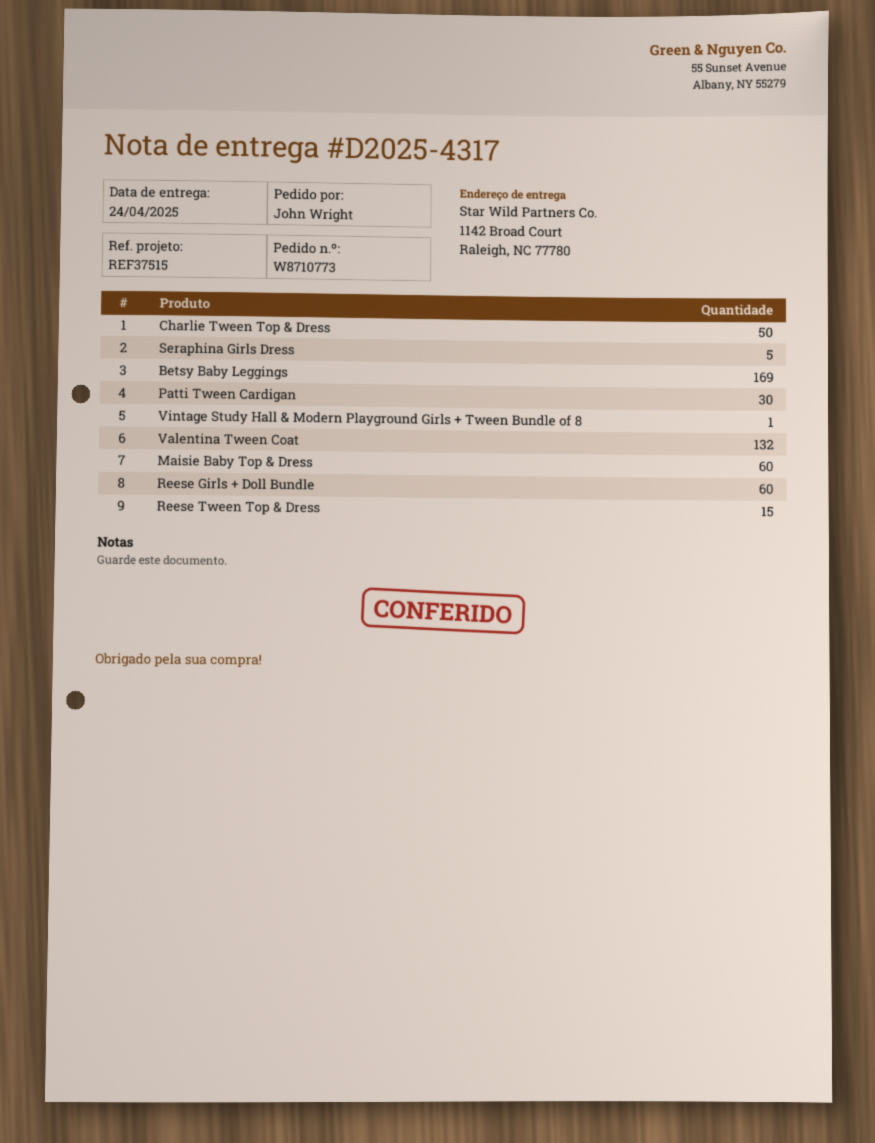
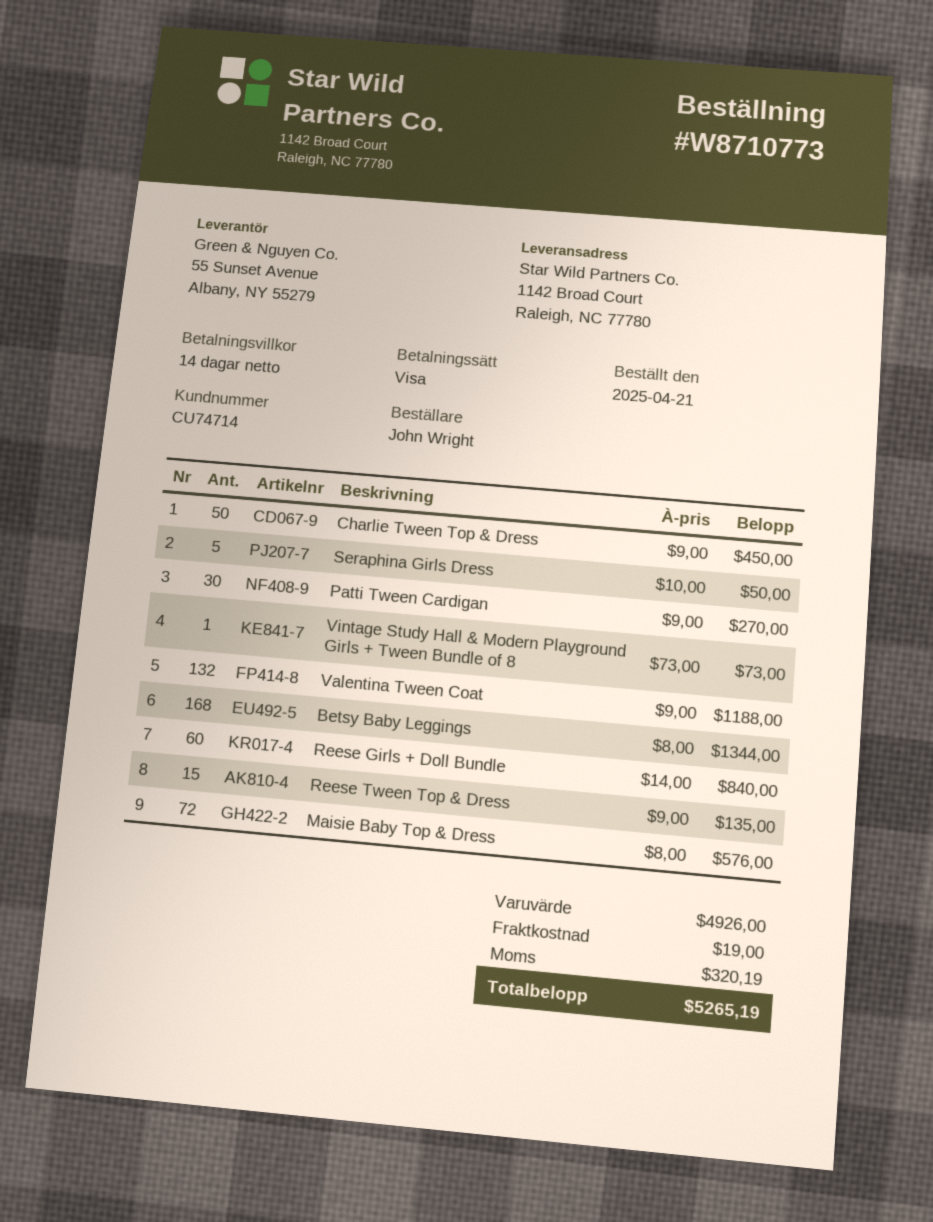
Betsy Baby Leggings: 169 -> 168
Maisie Baby Top & Dress: 60 -> 72

